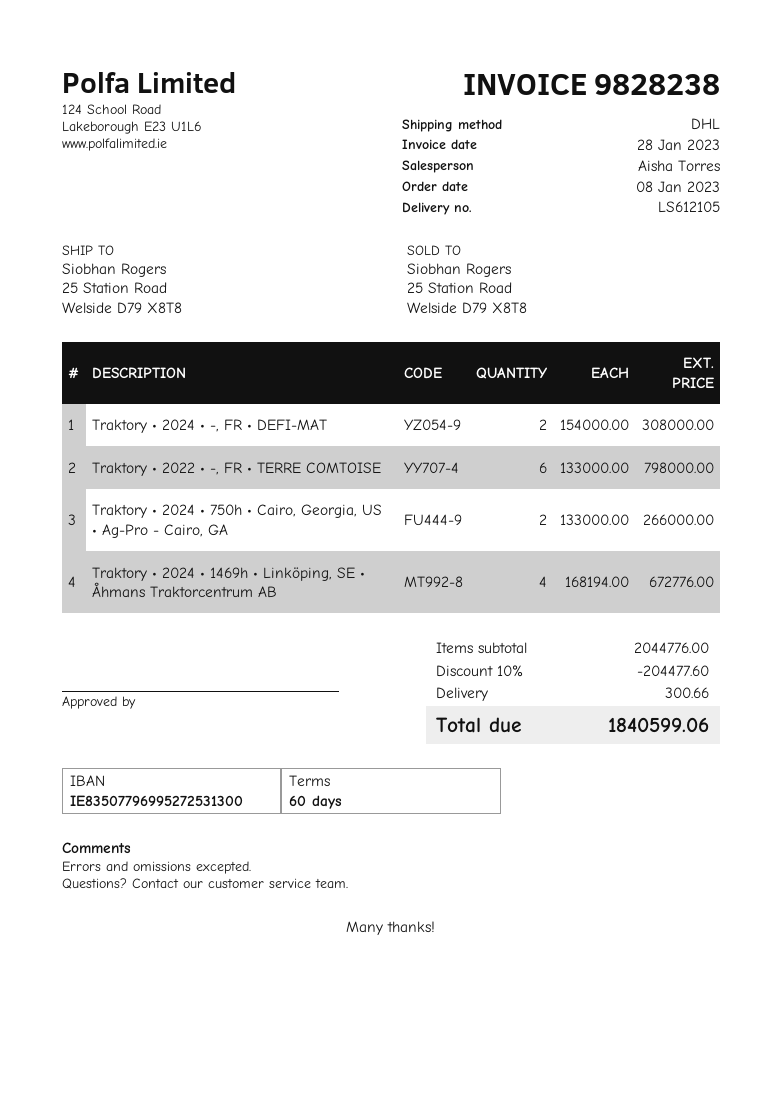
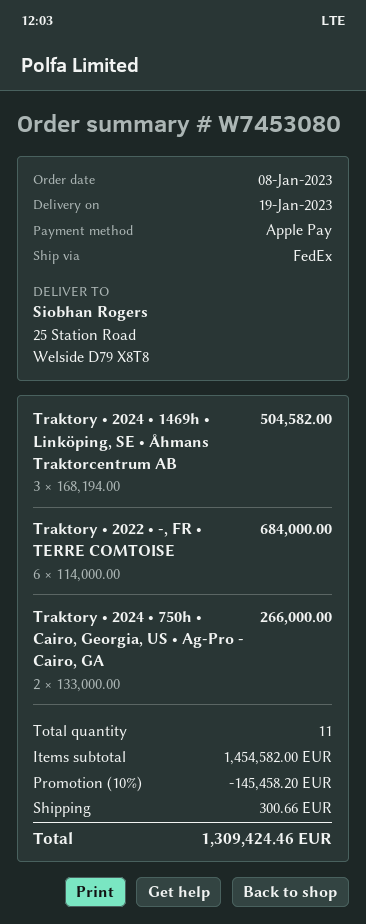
shipping method: DHL -> FedEx
Traktory • 2024 • -, FR • DEFI-MAT: 2 x 154000.00 = 308000.00 -> none
Traktory • 2022 • -, FR • TERRE COMTOISE: 6 x 133000.00 = 798000.00 -> 6 x 114000.00 = 684000.00
Traktory • 2024 • 1469h • Linköping, SE • Åhmans Traktorcentrum AB: 4 x 168194.00 = 672776.00 -> 3 x 168194.00 = 504582.00
subtotal: 2044776.00 -> 1454582.00
discount: 10% = 204477.60 -> 10% = 145458.20
total: 1840599.06 -> 1309424.46

